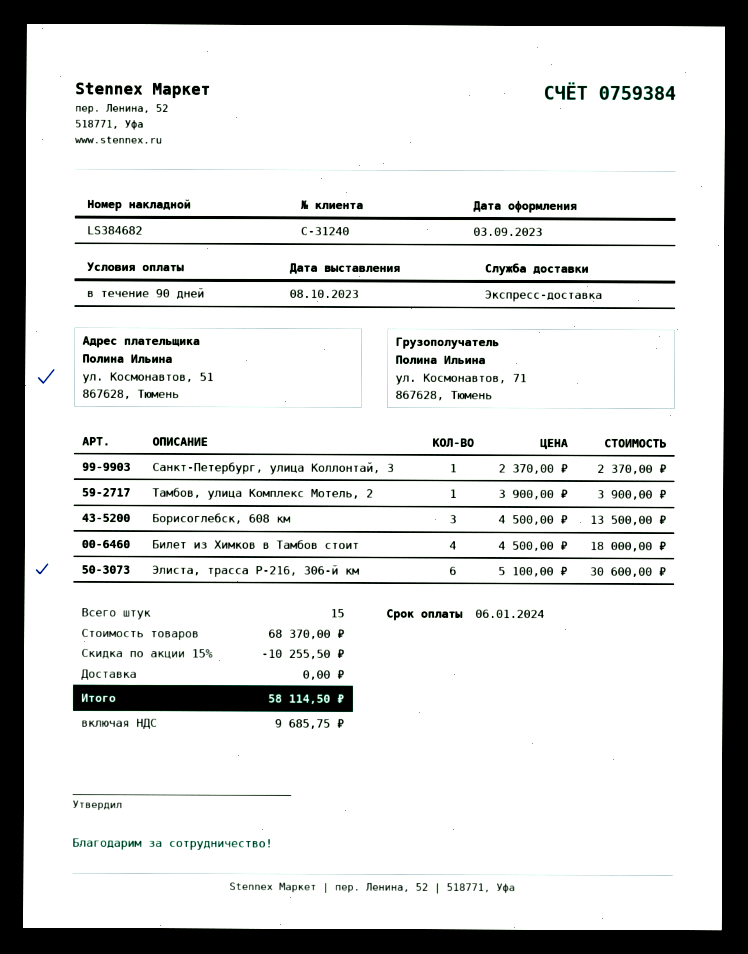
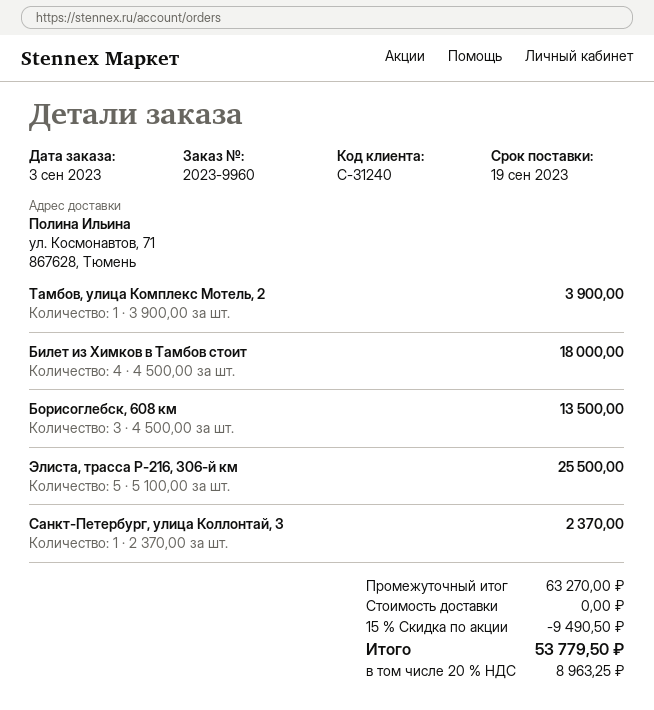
Элиста, трасса Р-216, 306-й км: 6 x 5100.00 = 30600.00 -> 5 x 5100.00 = 25500.00
subtotal: 68370.00 -> 63270.00
discount: 15% = 10255.50 -> 15% = 9490.50
tax: 9685.75 -> 8963.25
total: 58114.50 -> 53779.50

